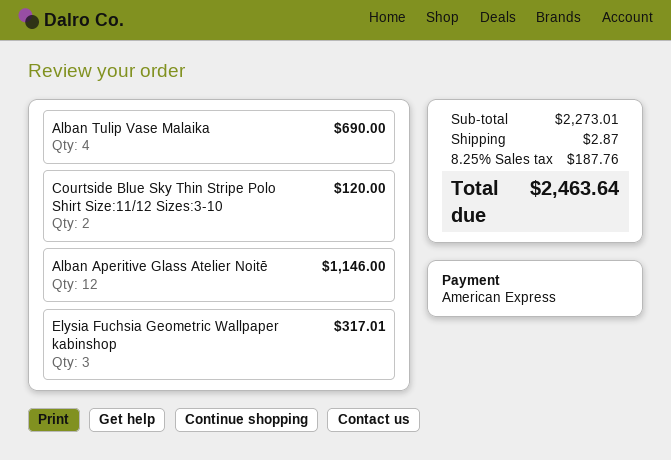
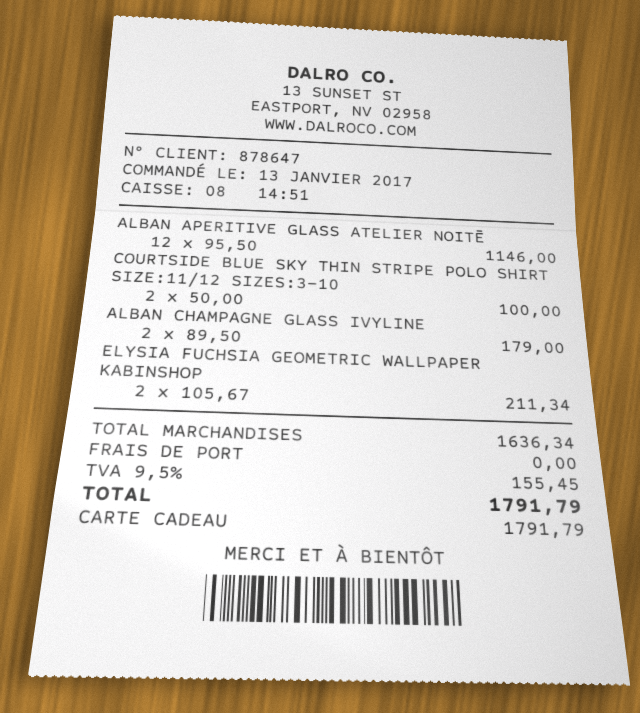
payment method: American Express -> gift card
Alban Tulip Vase Malaika: 4 for 690.00 -> none
Courtside Blue Sky Thin Stripe Polo Shirt Size:11/12 Sizes:3-10: 2 for 120.00 -> 2 for 100.00
Elysia Fuchsia Geometric Wallpaper kabinshop: 3 for 317.01 -> 2 for 211.34
ALBAN CHAMPAGNE GLASS IVYLINE: none -> 2 for 179.00
subtotal: 2273.01 -> 1636.34
shipping: 2.87 -> 0.00
tax: 8.25% = 187.76 -> 9.5% = 155.45
total: 2463.64 -> 1791.79

